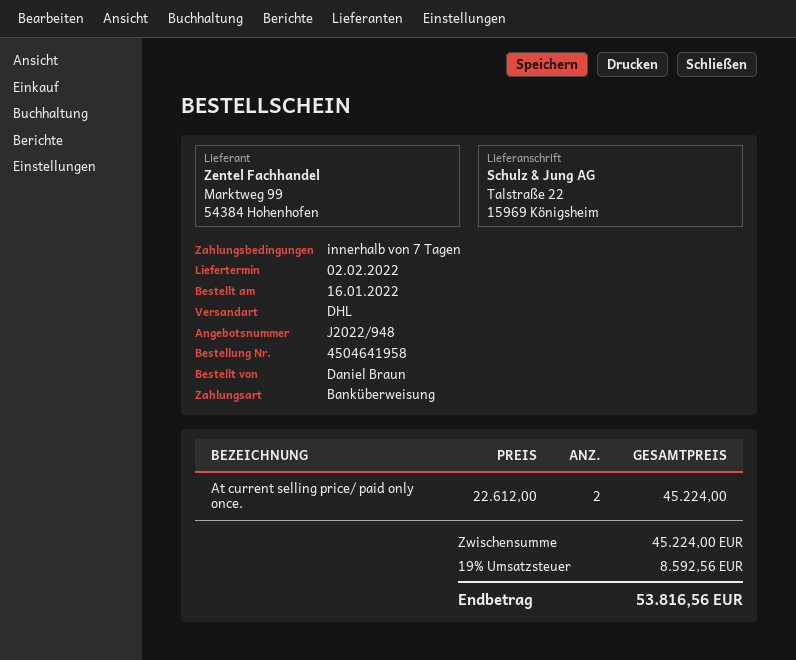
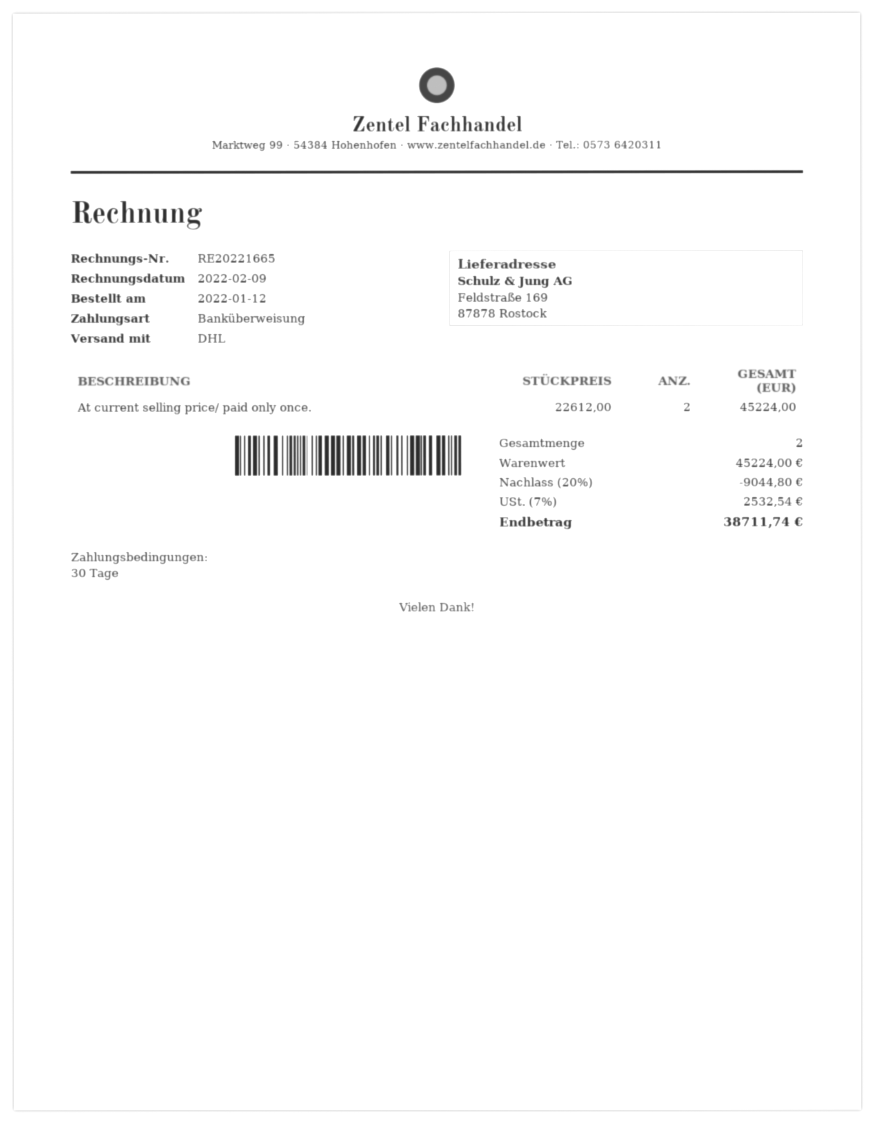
order date: 2022-01-16 -> 2022-01-12
payment terms: 7 days -> 30 days
ship to: Talstraße 22, 15969 Königsheim -> Feldstraße 169, 87878 Rostock
discount: none -> 20% = 9044.80
tax: 19% = 8592.56 -> 7% = 2532.54
total: 53816.56 -> 38711.74

